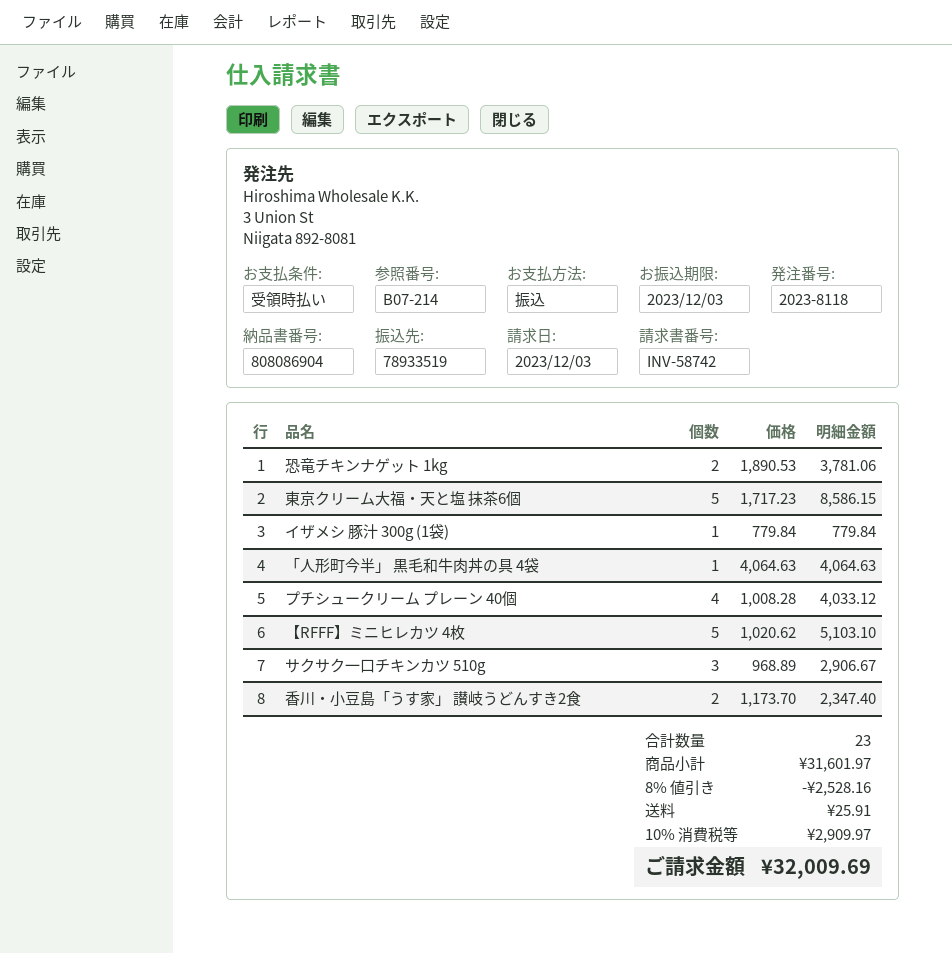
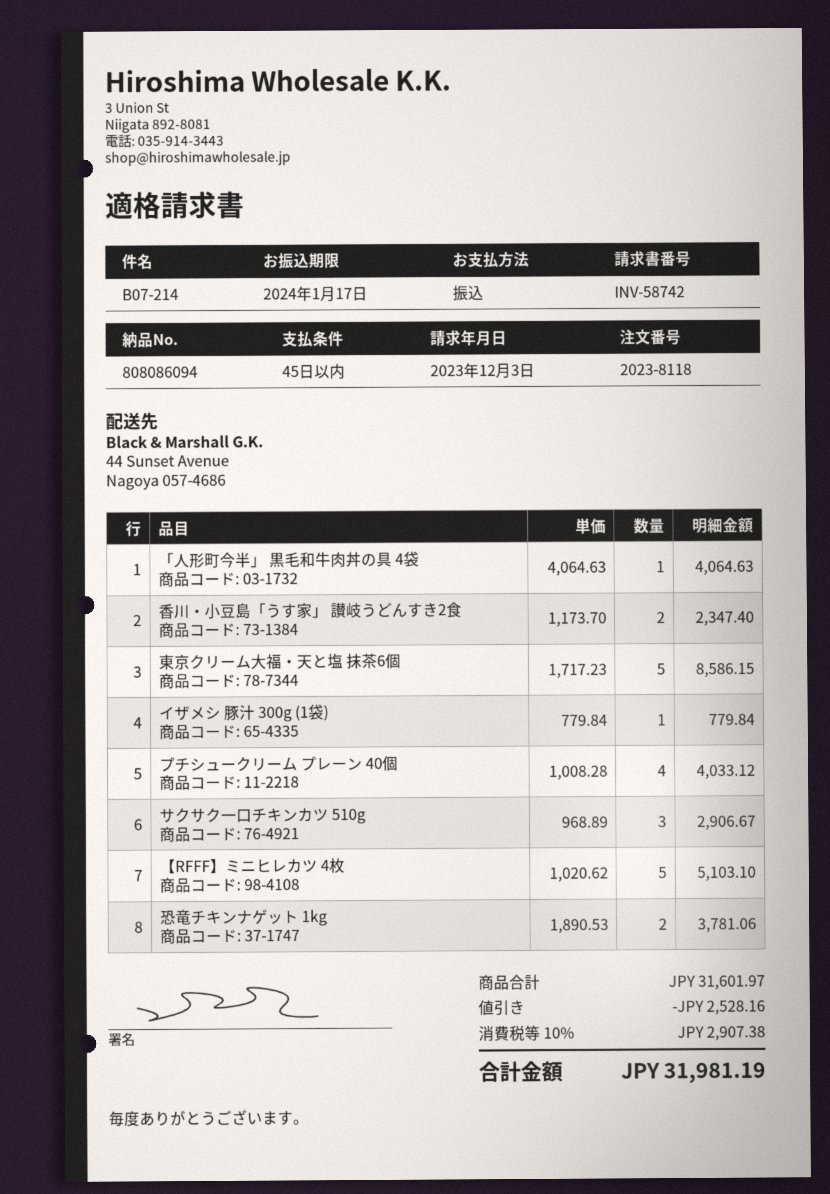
delivery note number: 808086904 -> 808086094
payment terms: on receipt -> 45 days
due date: 2023-12-03 -> 2024-01-17
shipping: 25.91 -> none
tax: 10% = 2909.97 -> 10% = 2907.38
total: 32009.69 -> 31981.19

